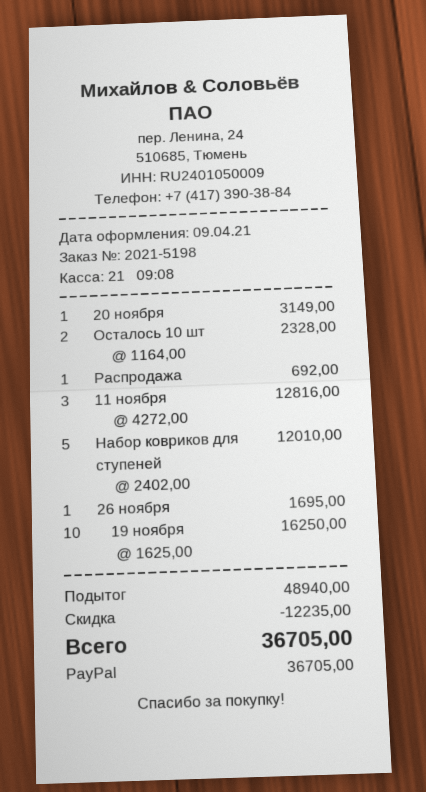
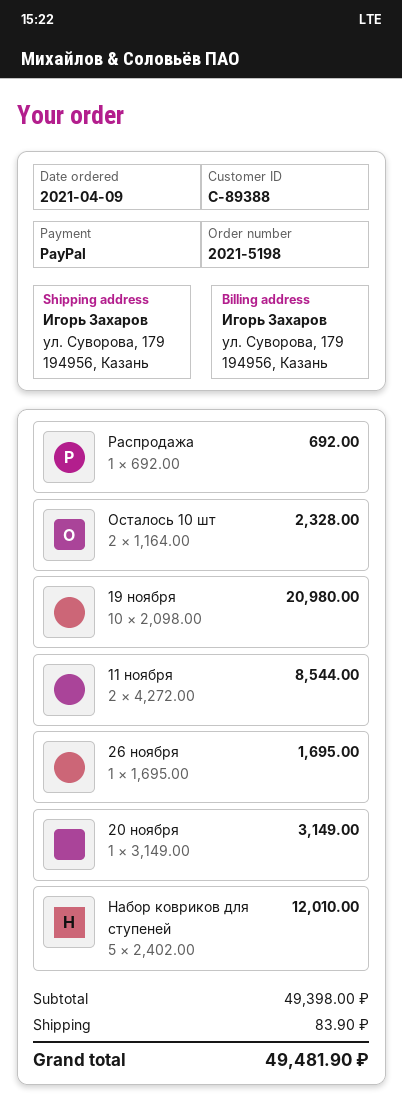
11 ноября: 3 x 4272.00 = 12816.00 -> 2 x 4272.00 = 8544.00
19 ноября: 10 x 1625.00 = 16250.00 -> 10 x 2098.00 = 20980.00
subtotal: 48940.00 -> 49398.00
discount: 12235.00 -> none
shipping: none -> 83.90
total: 36705.00 -> 49481.90

